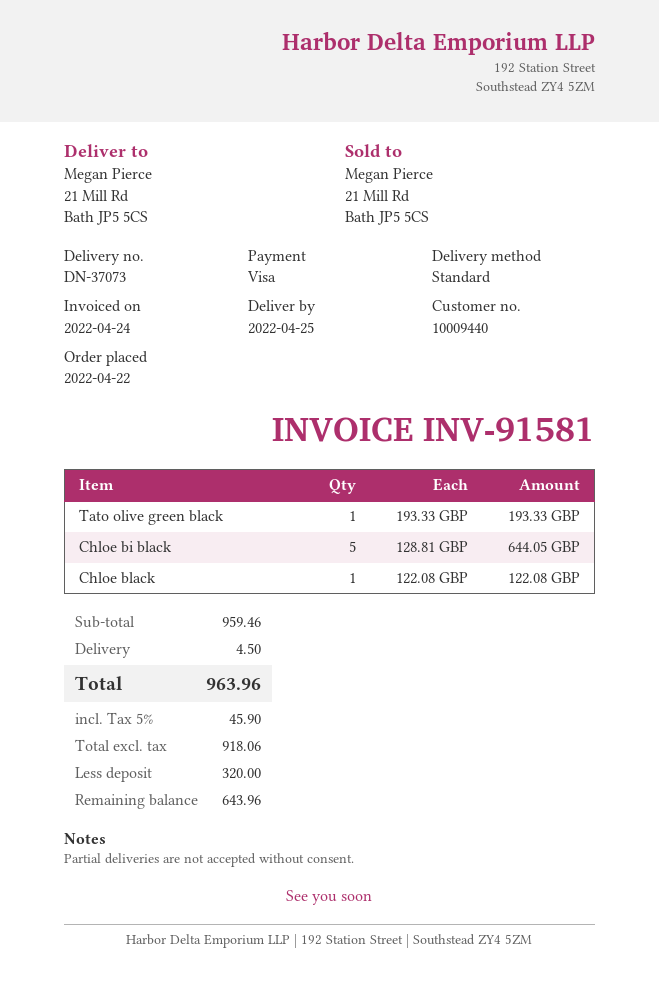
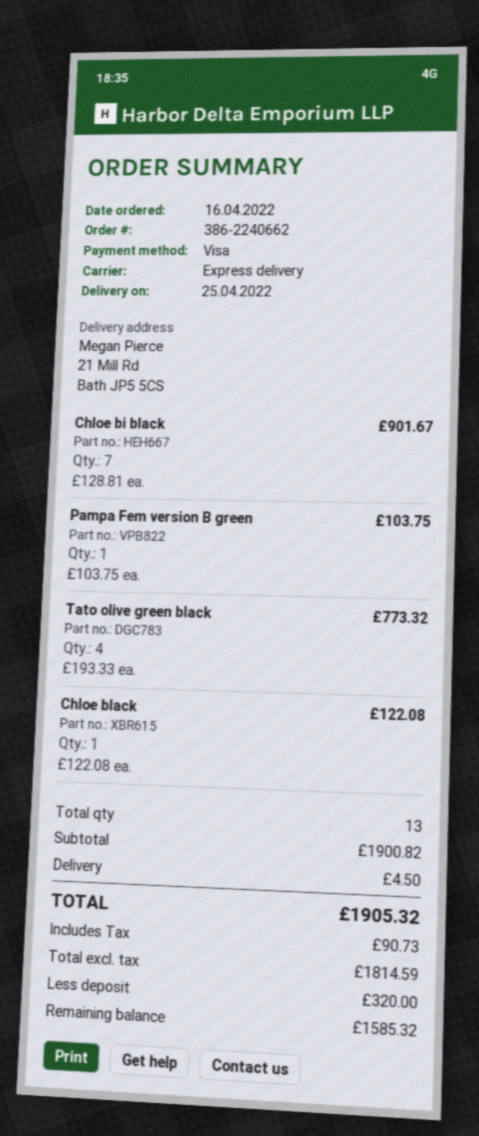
order date: 2022-04-22 -> 2022-04-16
shipping method: standard -> express
Tato olive green black: 1 x 193.33 = 193.33 -> 4 x 193.33 = 773.32
Chloe bi black: 5 x 128.81 = 644.05 -> 7 x 128.81 = 901.67
Pampa Fem version B green: none -> 1 x 103.75 = 103.75
subtotal: 959.46 -> 1900.82
net: 918.06 -> 1814.59
tax: 45.90 -> 90.73
total: 963.96 -> 1905.32
balance: 643.96 -> 1585.32

